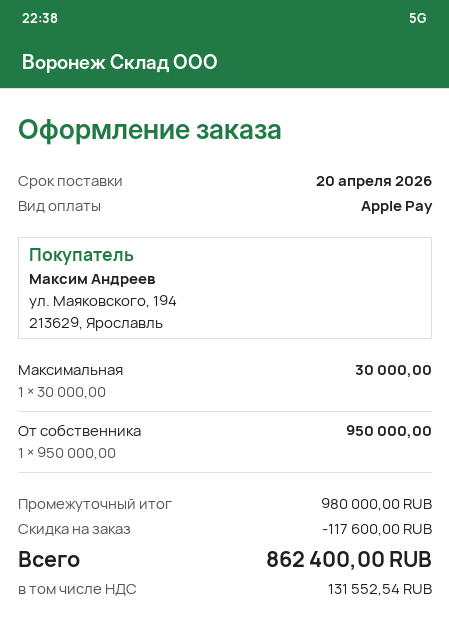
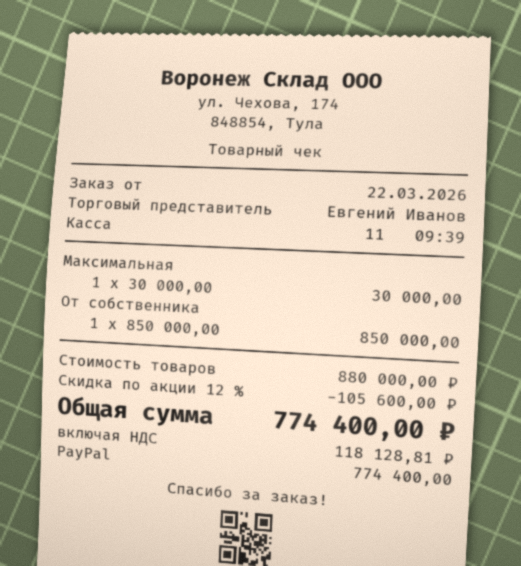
payment method: Apple Pay -> PayPal
От собственника: 1 x 950000.00 = 950000.00 -> 1 x 850000.00 = 850000.00
subtotal: 980000.00 -> 880000.00
discount: 117600.00 -> 105600.00
tax: 131552.54 -> 118128.81
total: 862400.00 -> 774400.00

